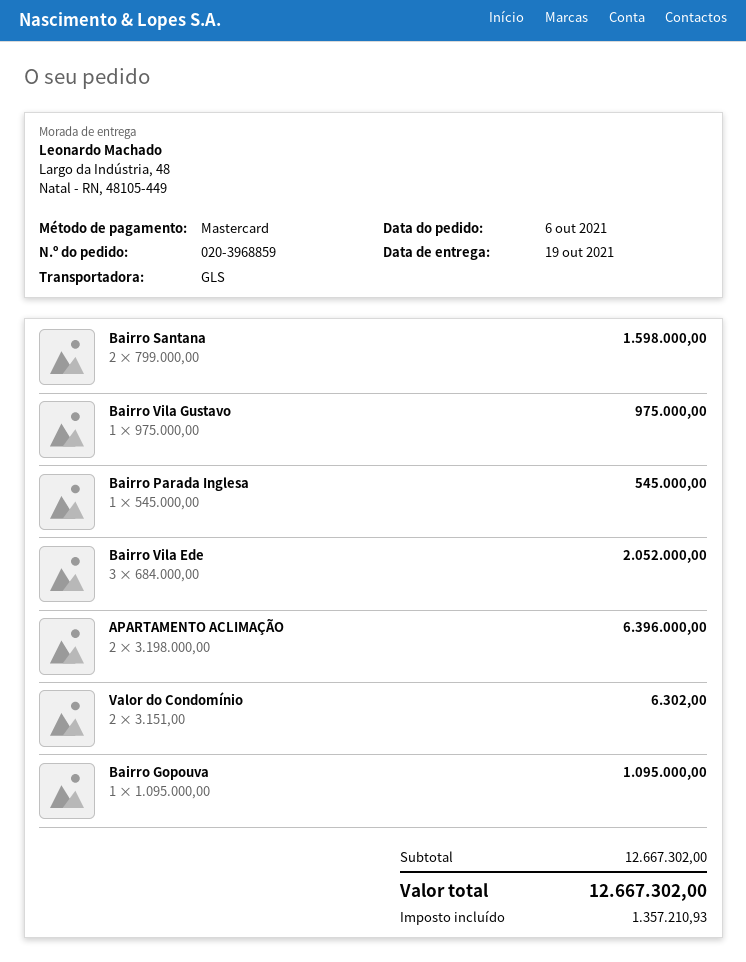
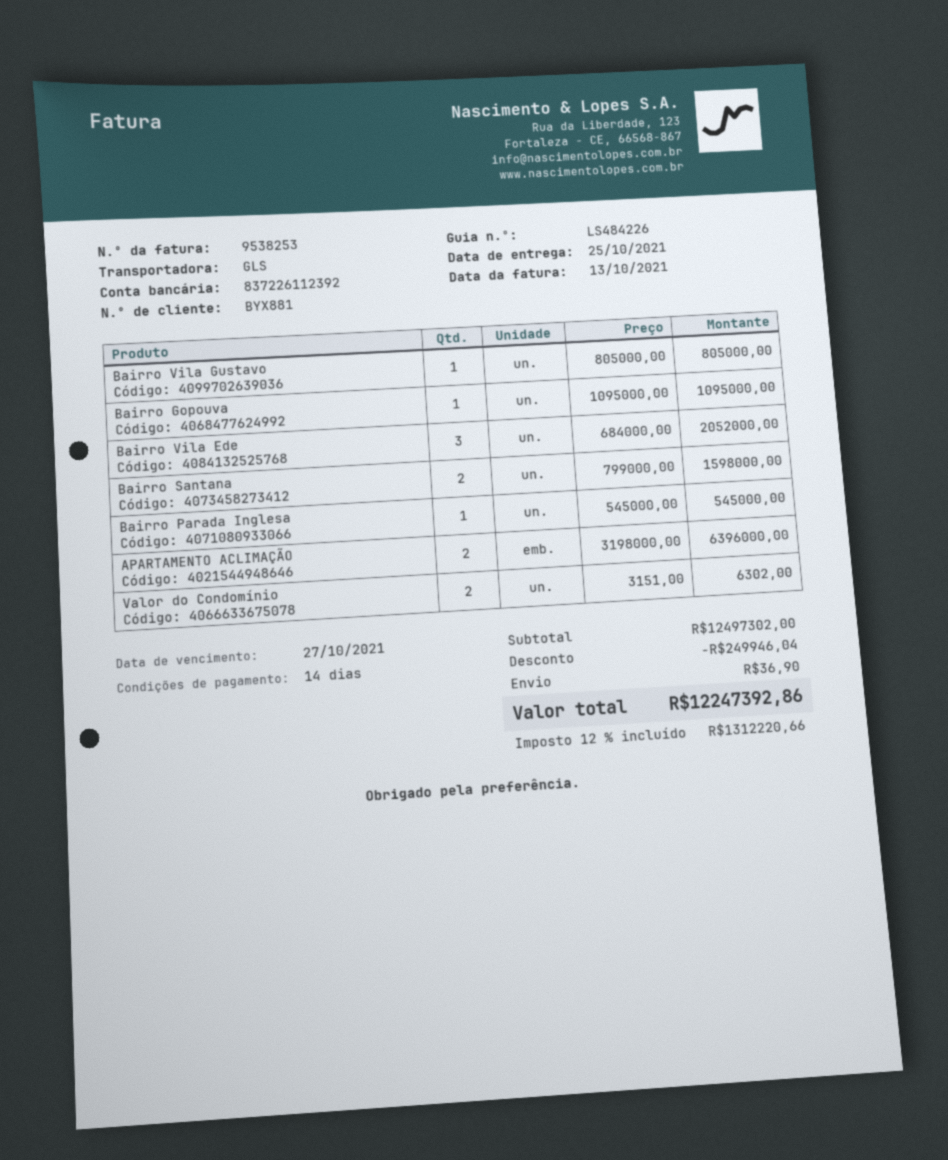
delivery date: 2021-10-19 -> 2021-10-25
Bairro Vila Gustavo: 1 x 975000.00 = 975000.00 -> 1 x 805000.00 = 805000.00
subtotal: 12667302.00 -> 12497302.00
discount: none -> 249946.04
shipping: none -> 36.90
tax: 1357210.93 -> 1312220.66
total: 12667302.00 -> 12247392.86

